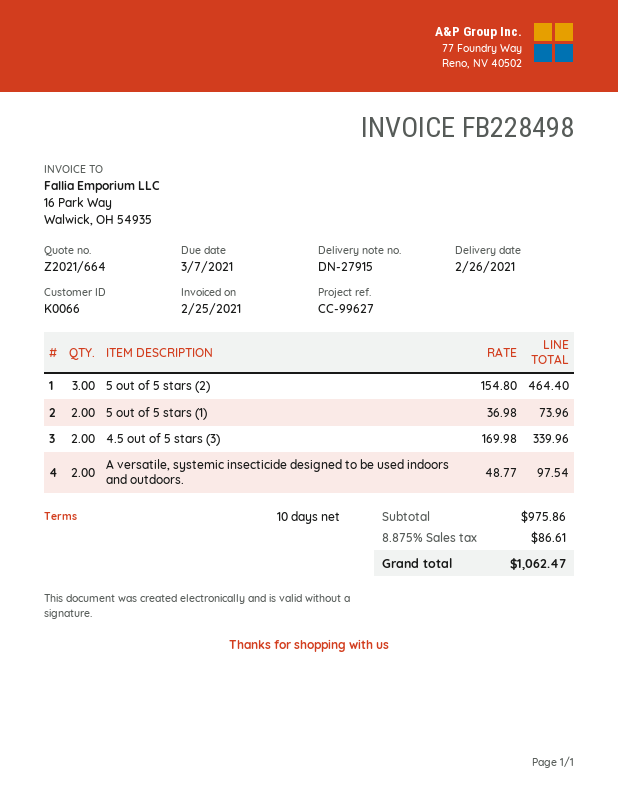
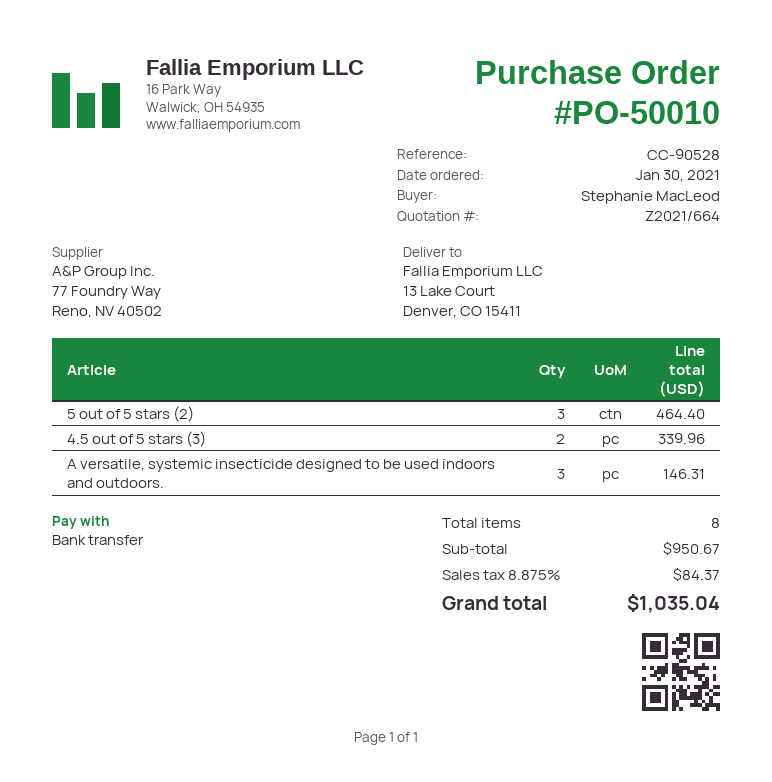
reference: CC-99627 -> CC-90528
5 out of 5 stars (1): 2 for 73.96 -> none
A versatile, systemic insecticide designed to be used indoors and outdoors.: 2 for 97.54 -> 3 for 146.31
subtotal: 975.86 -> 950.67
tax: 8.875% = 86.61 -> 8.875% = 84.37
total: 1062.47 -> 1035.04

